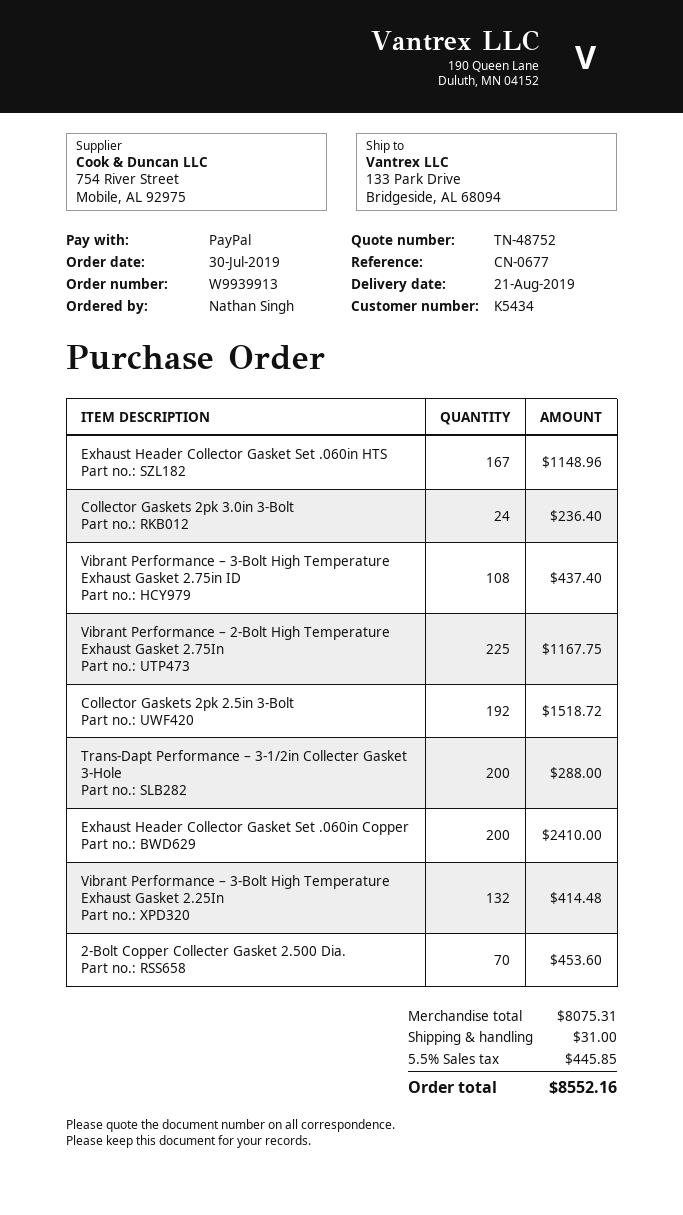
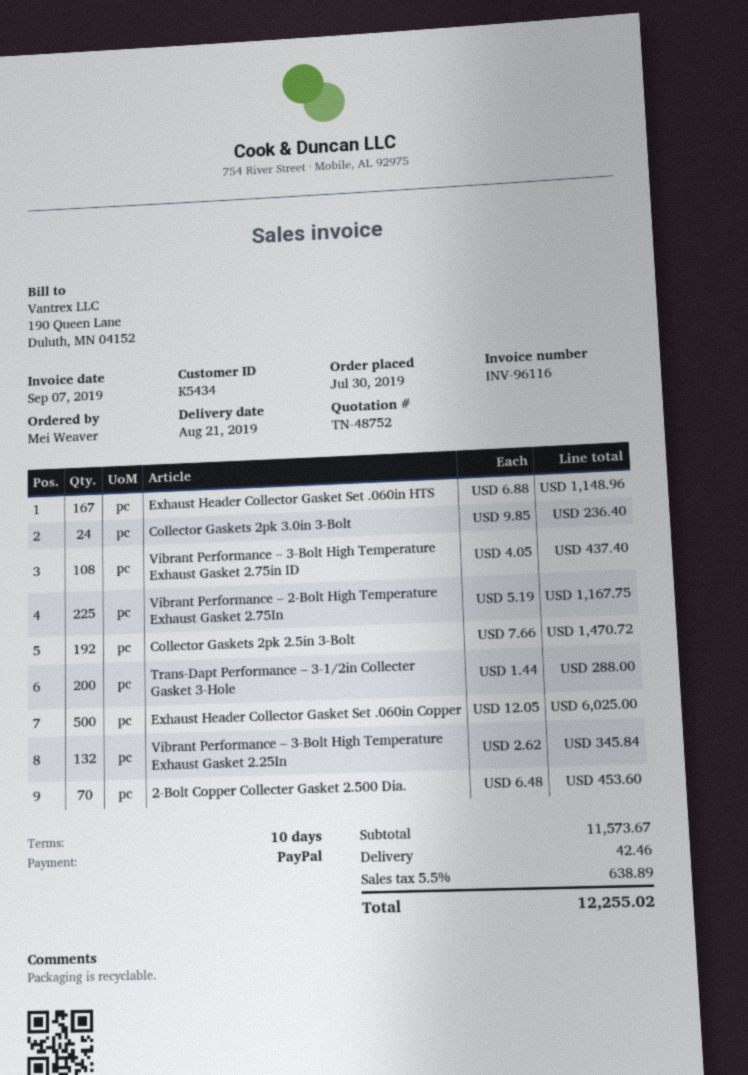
ordered by: Nathan Singh -> Mei Weaver
Collector Gaskets 2pk 2.5in 3-Bolt: 192 for 1518.72 -> 192 for 1470.72
Exhaust Header Collector Gasket Set .060in Copper: 200 for 2410.00 -> 500 for 6025.00
Vibrant Performance – 3-Bolt High Temperature Exhaust Gasket 2.25In: 132 for 414.48 -> 132 for 345.84
subtotal: 8075.31 -> 11573.67
shipping: 31.00 -> 42.46
tax: 5.5% = 445.85 -> 5.5% = 638.89
total: 8552.16 -> 12255.02

